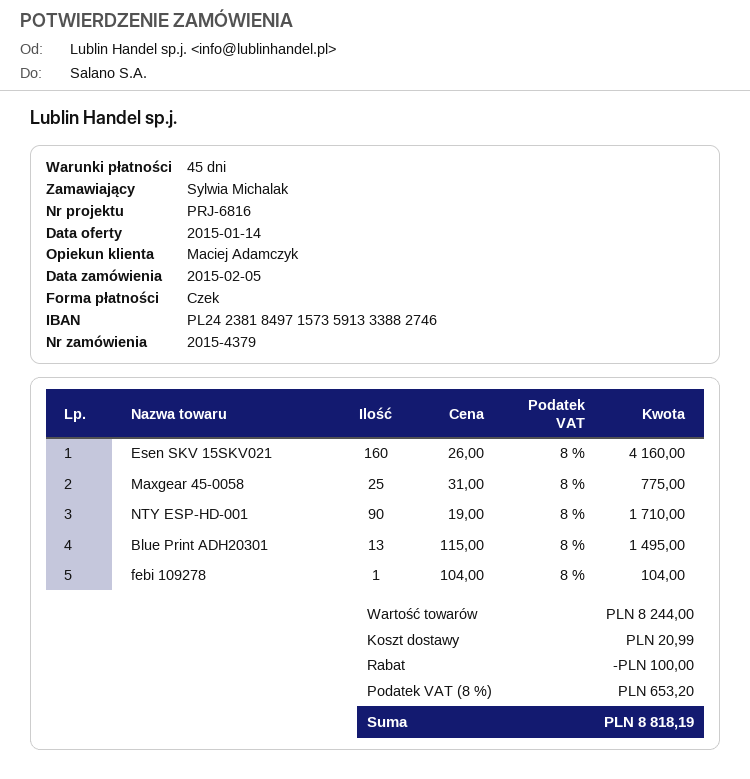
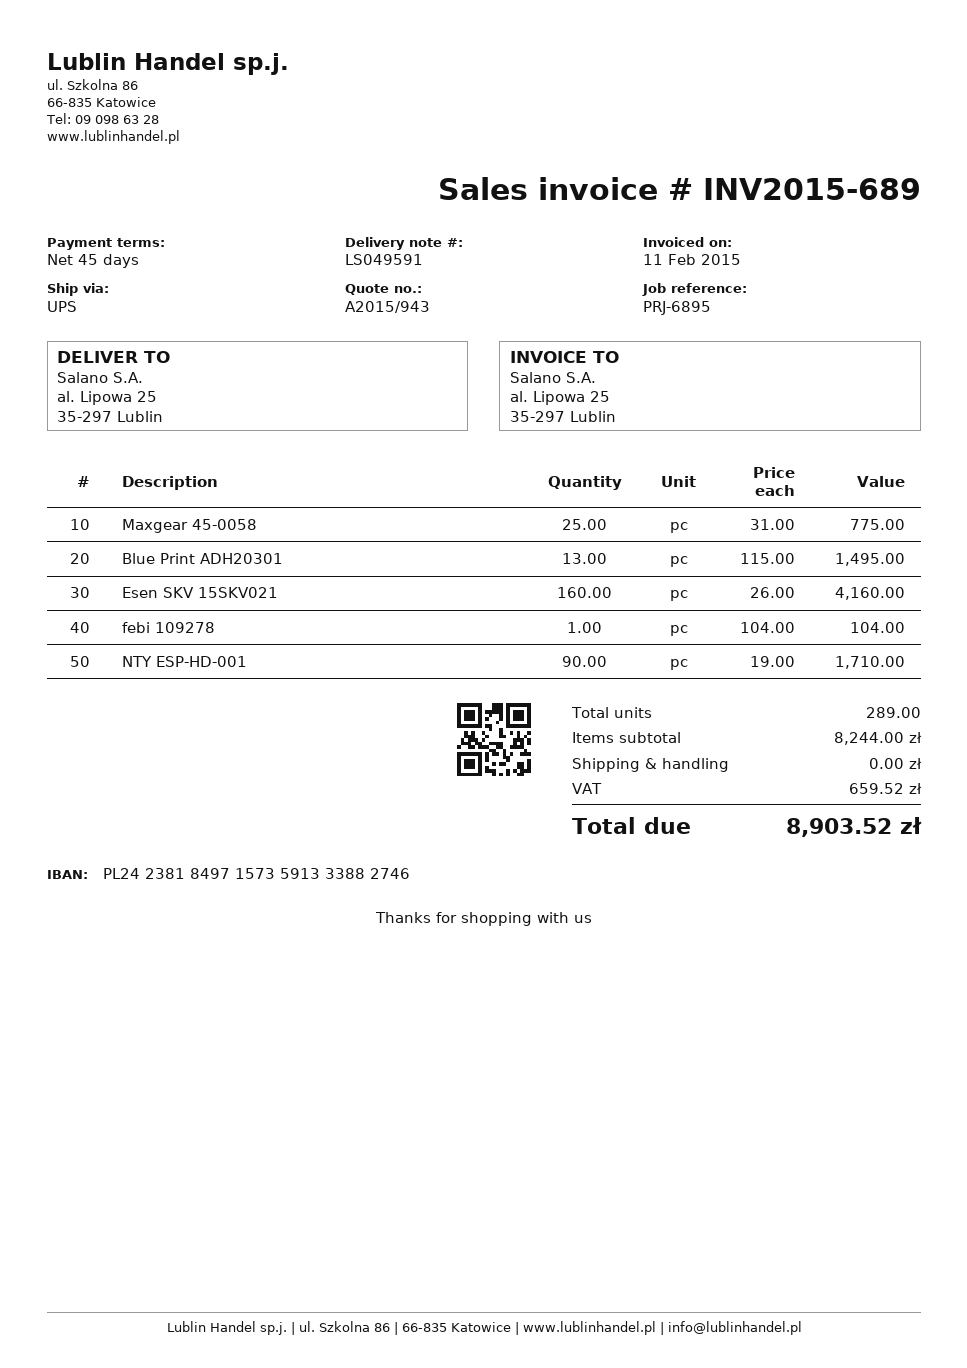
reference: PRJ-6816 -> PRJ-6895
discount: 100.00 -> none
shipping: 20.99 -> 0.00
tax: 653.20 -> 659.52
total: 8818.19 -> 8903.52

